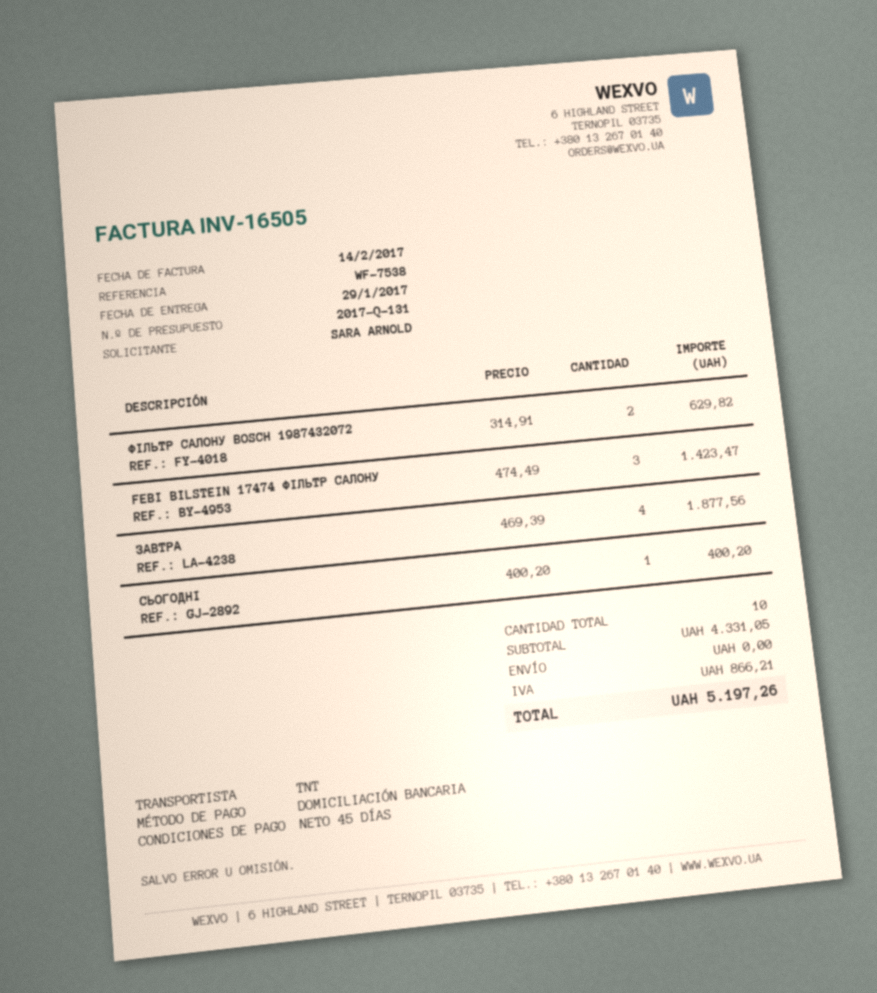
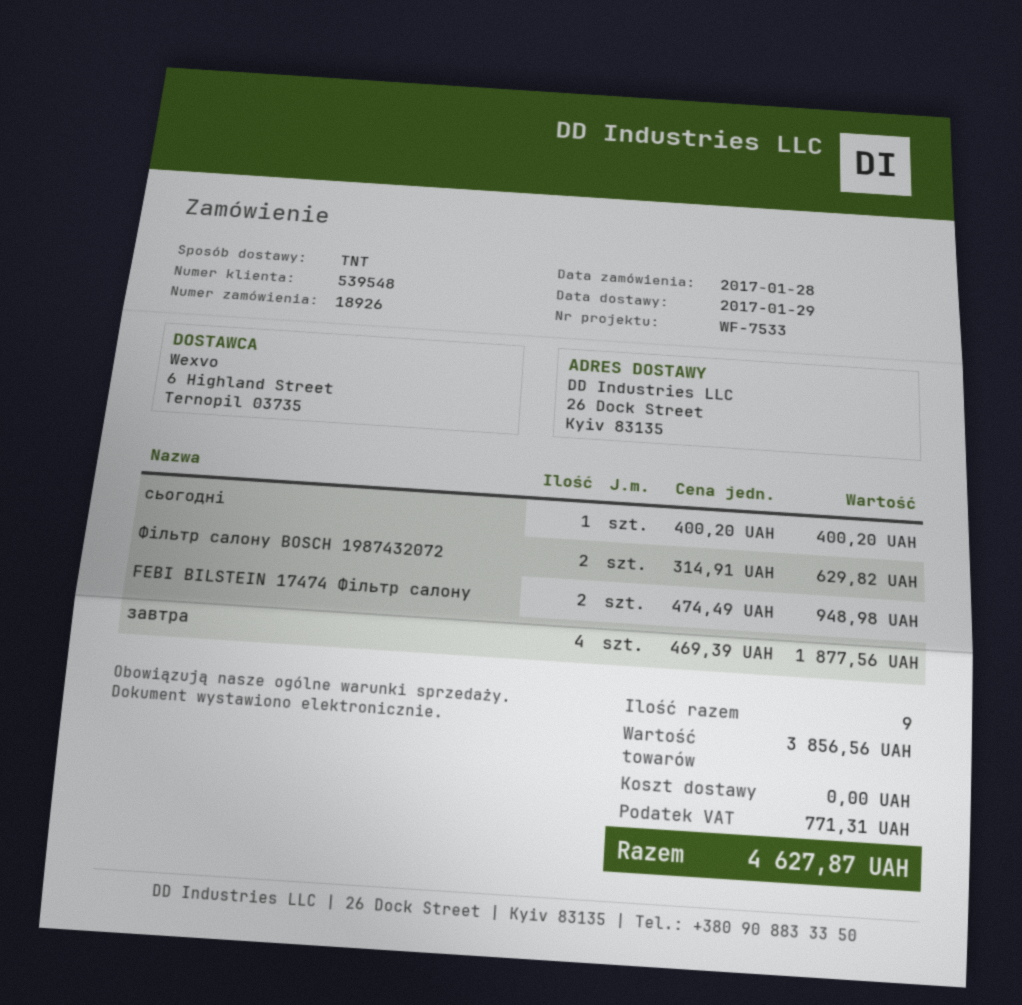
reference: WF-7538 -> WF-7533
FEBI BILSTEIN 17474 ФІЛЬТР САЛОНУ: 3 x 474.49 = 1423.47 -> 2 x 474.49 = 948.98
total quantity: 10 -> 9
subtotal: 4331.05 -> 3856.56
tax: 866.21 -> 771.31
total: 5197.26 -> 4627.87

